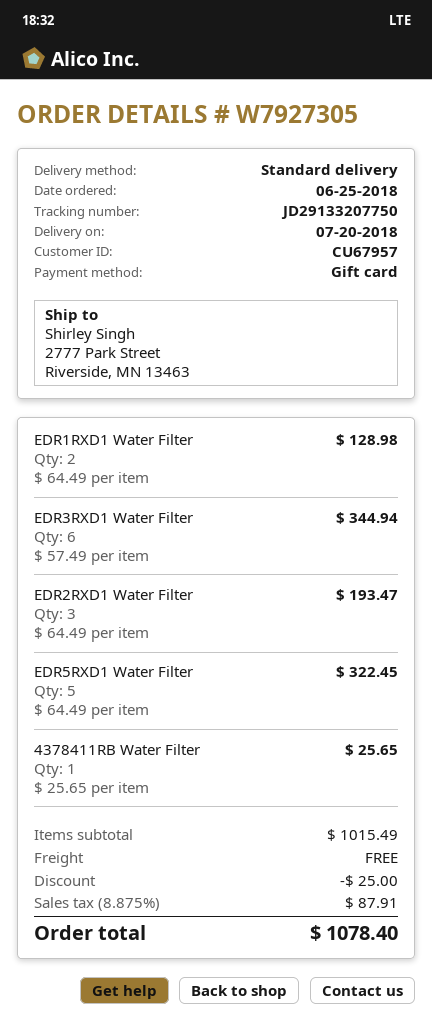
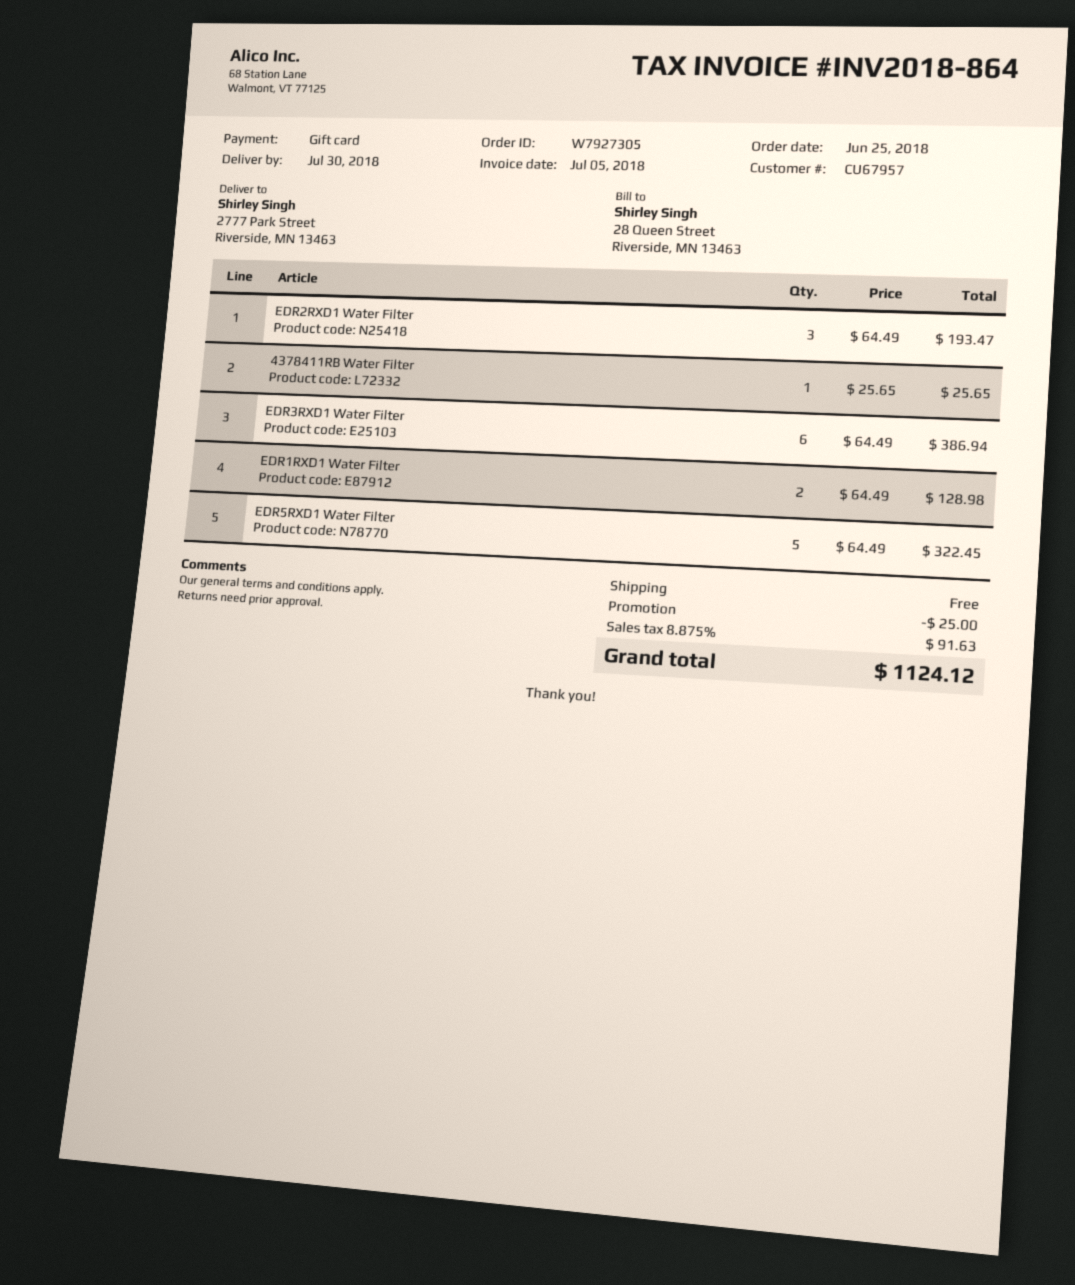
delivery date: 2018-07-20 -> 2018-07-30
EDR3RXD1 Water Filter: 6 x 57.49 = 344.94 -> 6 x 64.49 = 386.94
tax: 8.875% = 87.91 -> 8.875% = 91.63
total: 1078.40 -> 1124.12

